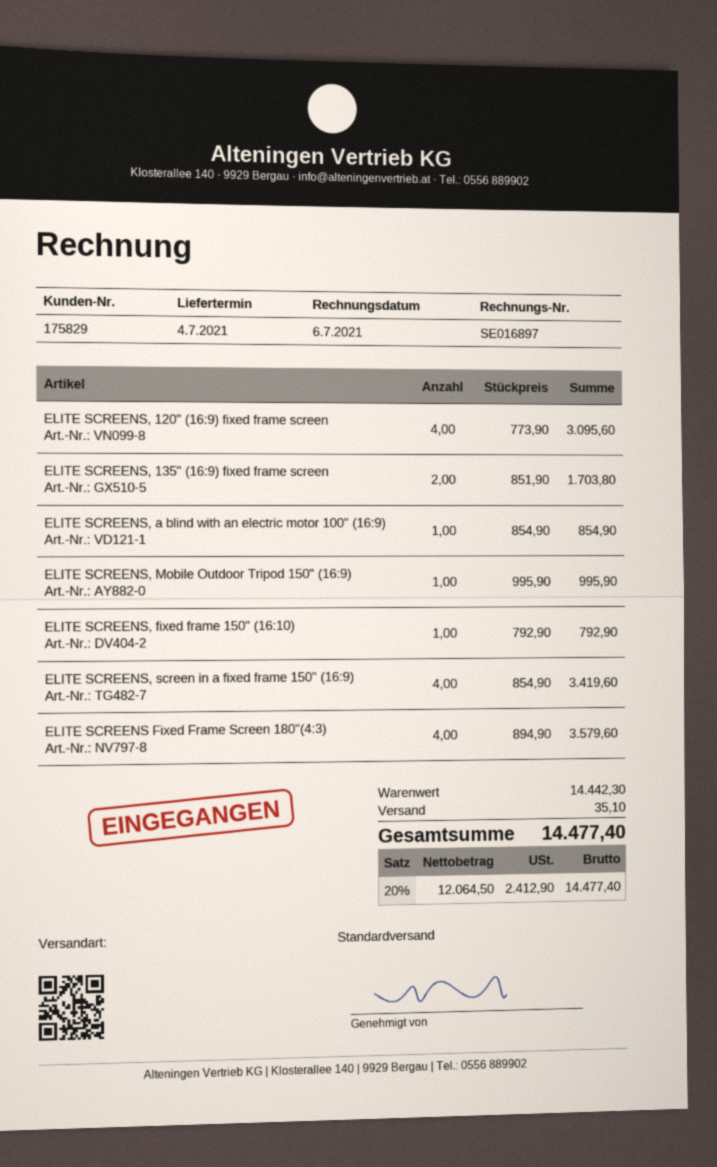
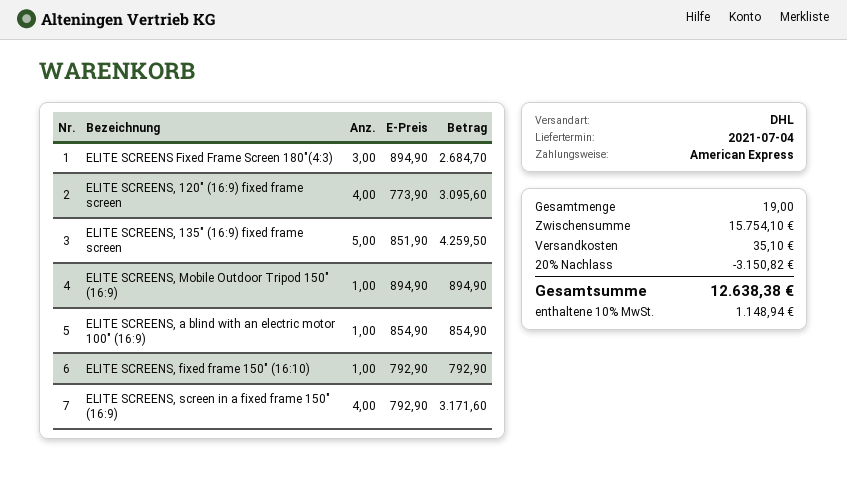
shipping method: standard -> DHL
ELITE SCREENS, 135" (16:9) fixed frame screen: 2 x 851.90 = 1703.80 -> 5 x 851.90 = 4259.50
ELITE SCREENS, Mobile Outdoor Tripod 150" (16:9): 1 x 995.90 = 995.90 -> 1 x 894.90 = 894.90
ELITE SCREENS, screen in a fixed frame 150" (16:9): 4 x 854.90 = 3419.60 -> 4 x 792.90 = 3171.60
ELITE SCREENS Fixed Frame Screen 180"(4:3): 4 x 894.90 = 3579.60 -> 3 x 894.90 = 2684.70
subtotal: 14442.30 -> 15754.10
discount: none -> 20% = 3150.82
tax: 20% = 2412.90 -> 10% = 1148.94
total: 14477.40 -> 12638.38

